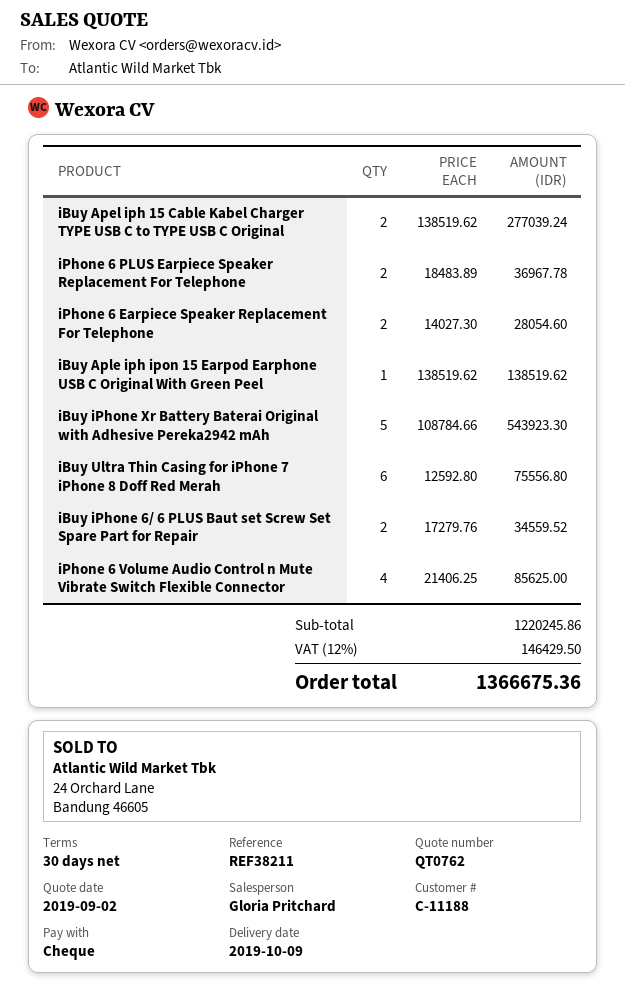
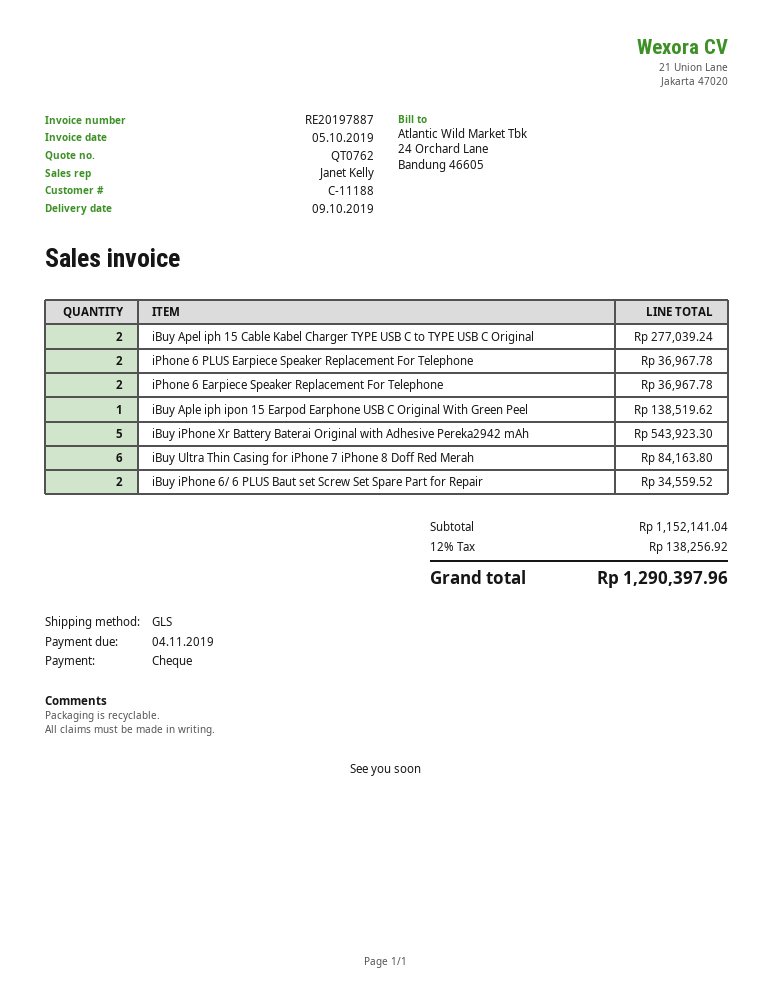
sales rep: Gloria Pritchard -> Janet Kelly
iPhone 6 Earpiece Speaker Replacement For Telephone: 2 for 28054.60 -> 2 for 36967.78
iBuy Ultra Thin Casing for iPhone 7 iPhone 8 Doff Red Merah: 6 for 75556.80 -> 6 for 84163.80
iPhone 6 Volume Audio Control n Mute Vibrate Switch Flexible Connector: 4 for 85625.00 -> none
subtotal: 1220245.86 -> 1152141.04
tax: 12% = 146429.50 -> 12% = 138256.92
total: 1366675.36 -> 1290397.96

